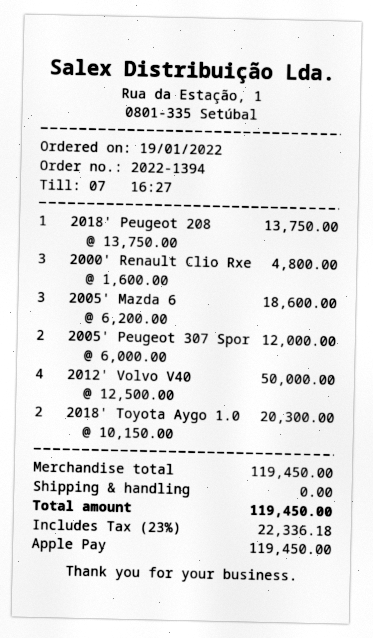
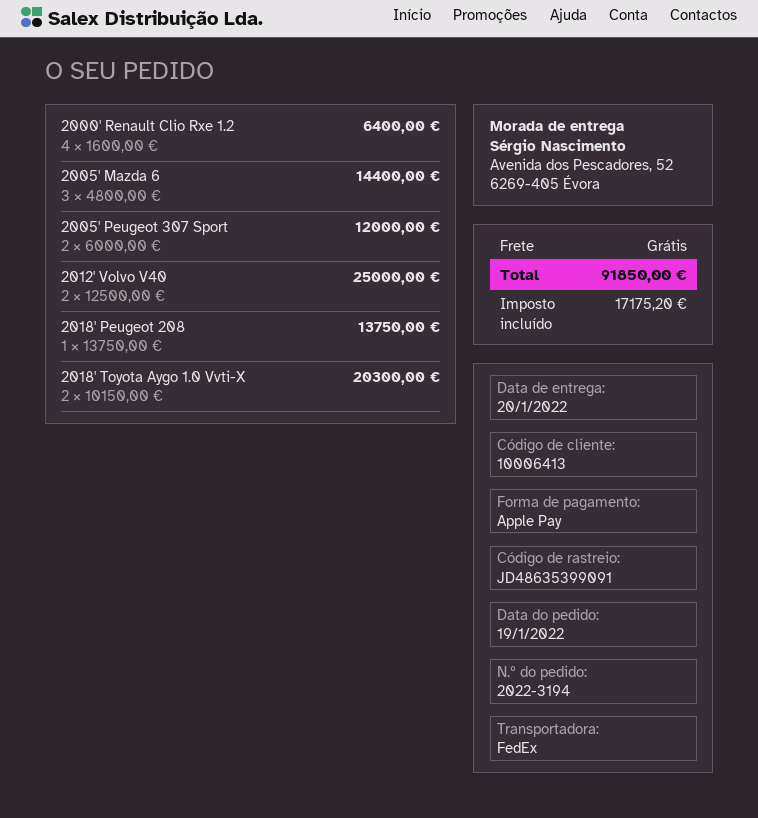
order number: 2022-1394 -> 2022-3194
2000' Renault Clio Rxe: 3 x 1600.00 = 4800.00 -> 4 x 1600.00 = 6400.00
2005' Mazda 6: 3 x 6200.00 = 18600.00 -> 3 x 4800.00 = 14400.00
2012' Volvo V40: 4 x 12500.00 = 50000.00 -> 2 x 12500.00 = 25000.00
tax: 22336.18 -> 17175.20
total: 119450.00 -> 91850.00

